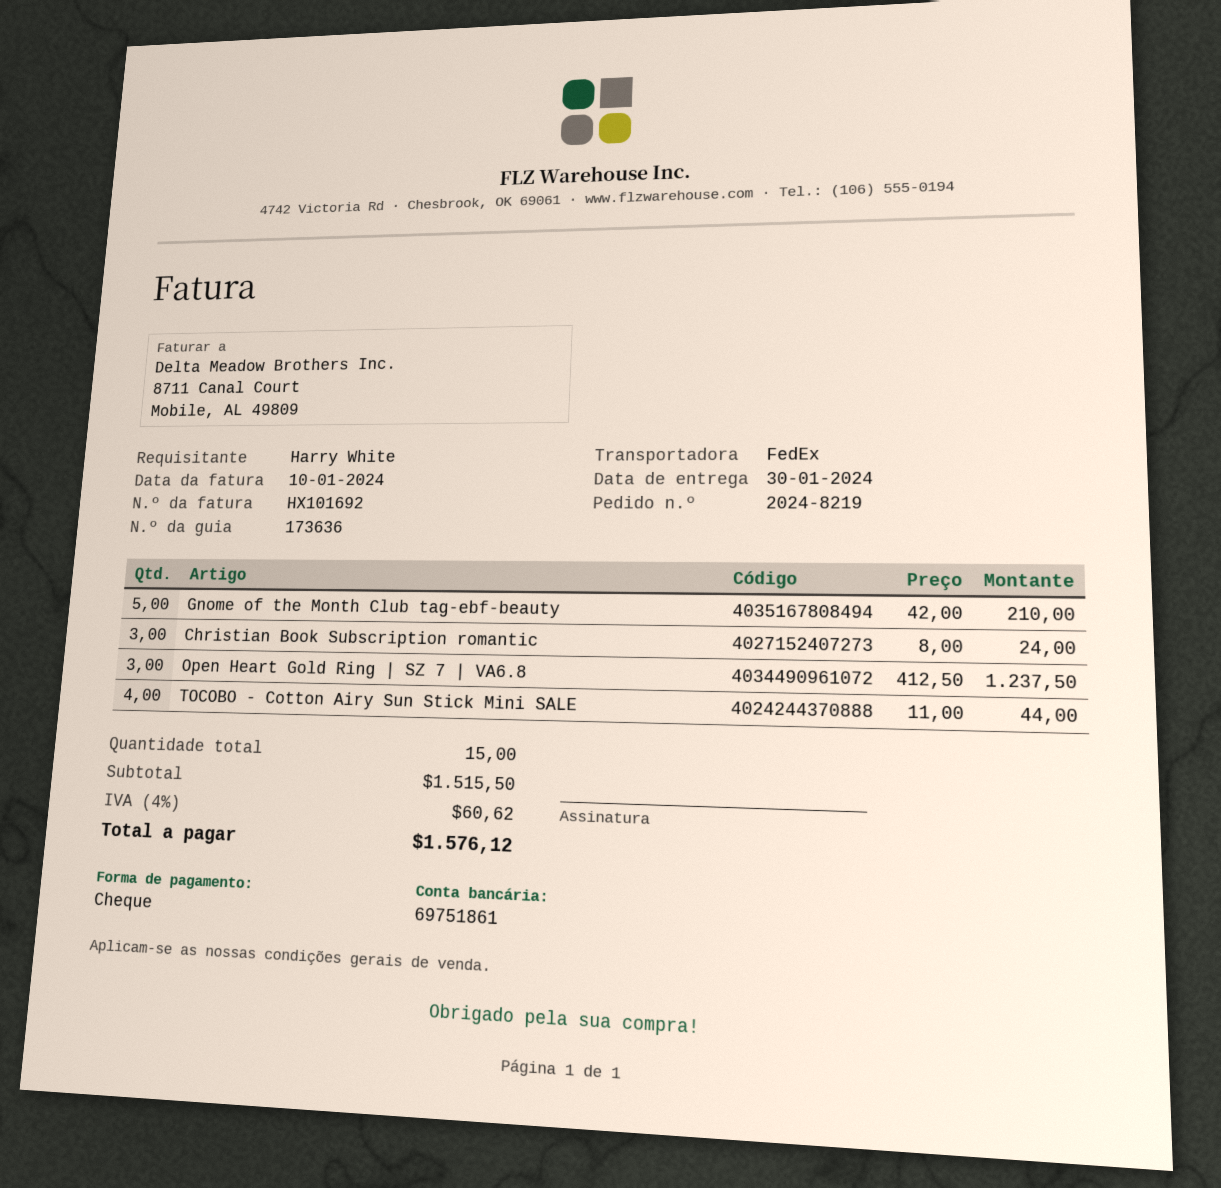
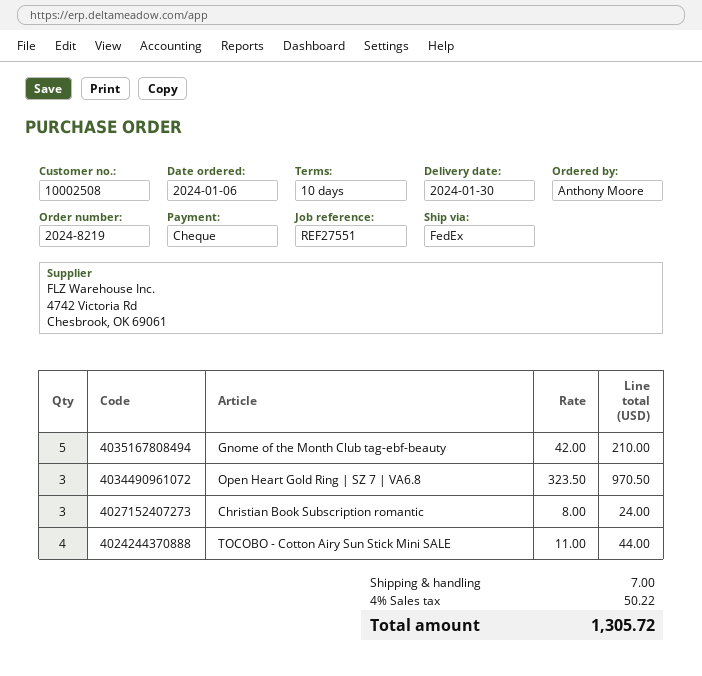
ordered by: Harry White -> Anthony Moore
Open Heart Gold Ring | SZ 7 | VA6.8: 3 x 412.50 = 1237.50 -> 3 x 323.50 = 970.50
shipping: none -> 7.00
tax: 4% = 60.62 -> 4% = 50.22
total: 1576.12 -> 1305.72

